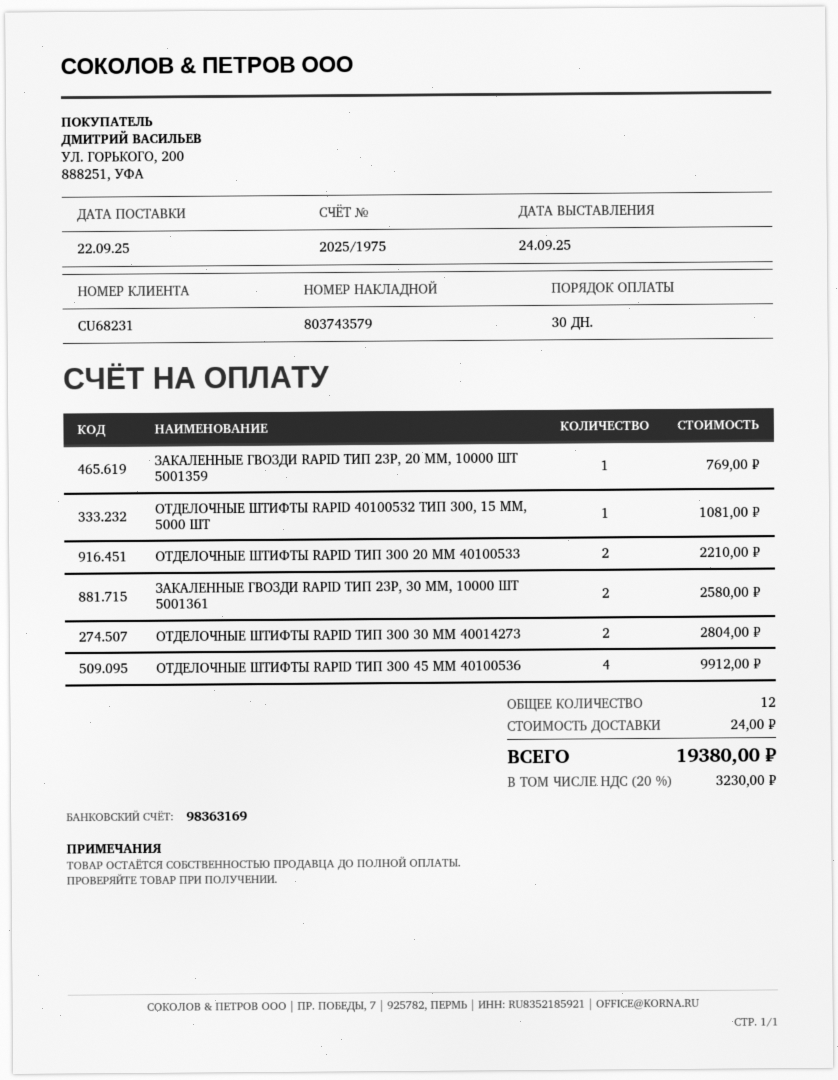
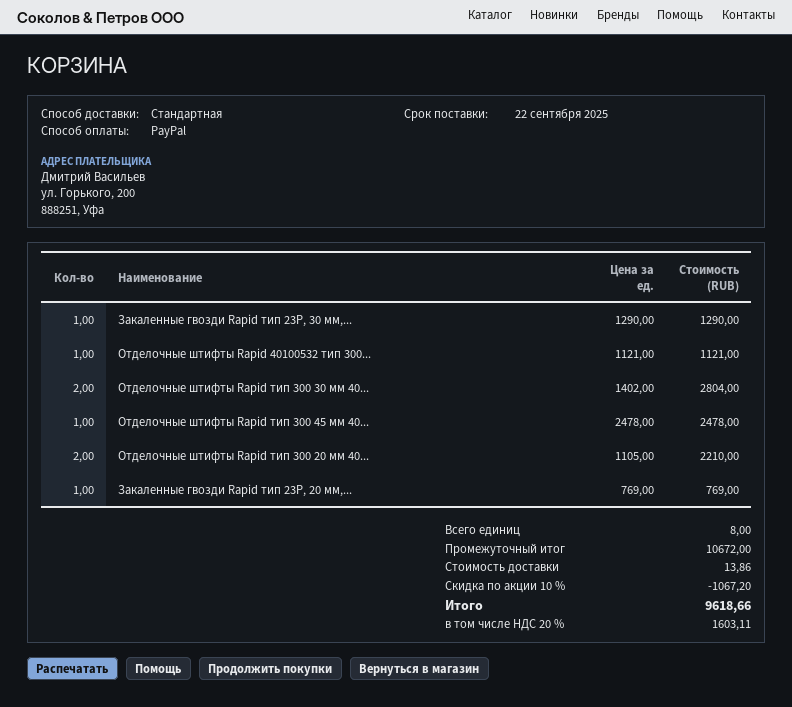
ОТДЕЛОЧНЫЕ ШТИФТЫ RAPID 40100532 ТИП 300, 15 ММ, 5000 ШТ: 1 for 1081.00 -> 1 for 1121.00
ЗАКАЛЕННЫЕ ГВОЗДИ RAPID ТИП 23P, 30 ММ, 10000 ШТ 5001361: 2 for 2580.00 -> 1 for 1290.00
ОТДЕЛОЧНЫЕ ШТИФТЫ RAPID ТИП 300 45 ММ 40100536: 4 for 9912.00 -> 1 for 2478.00
total quantity: 12 -> 8
discount: none -> 10% = 1067.20
shipping: 24.00 -> 13.86
tax: 20% = 3230.00 -> 20% = 1603.11
total: 19380.00 -> 9618.66

